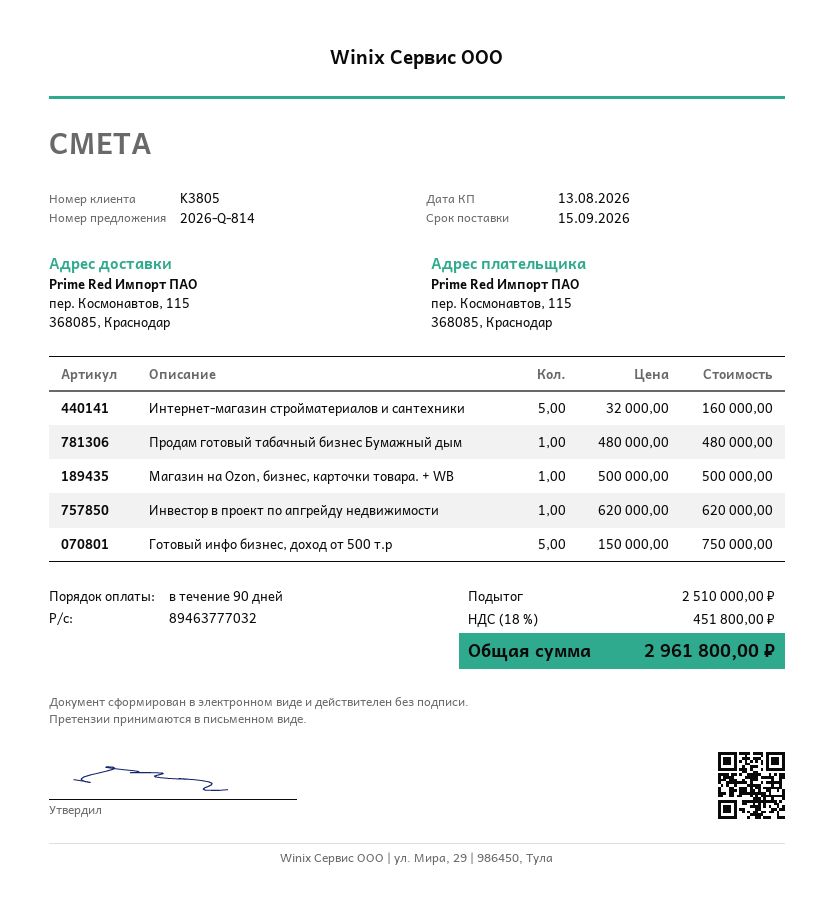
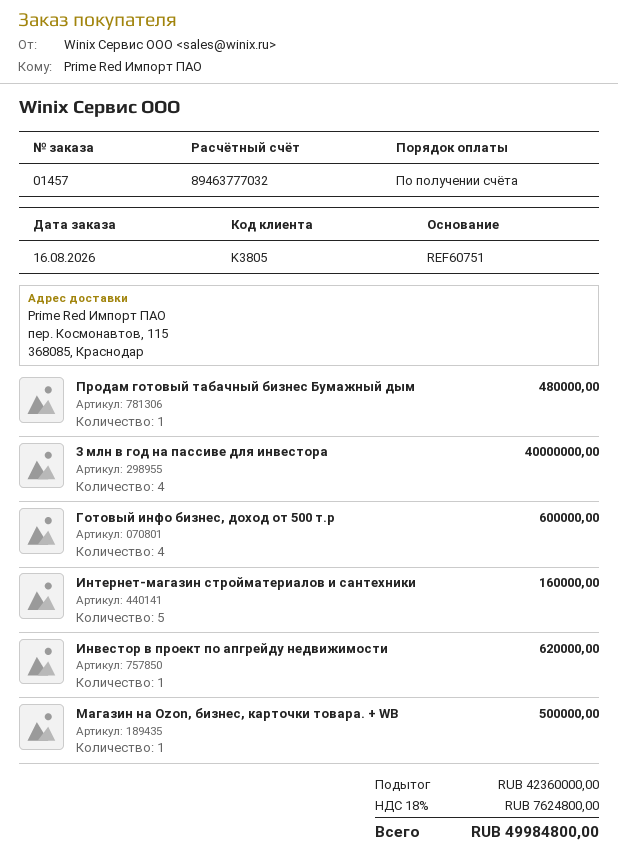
payment terms: 90 days -> on receipt
Гoтoвый инфо бизнеc, доход от 500 т.р: 5 for 750000.00 -> 4 for 600000.00
3 млн в год на пассиве для инвестора: none -> 4 for 40000000.00
subtotal: 2510000.00 -> 42360000.00
tax: 18% = 451800.00 -> 18% = 7624800.00
total: 2961800.00 -> 49984800.00

